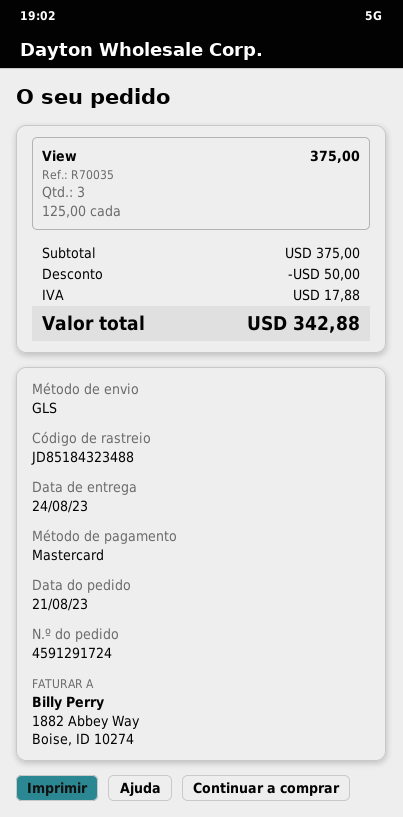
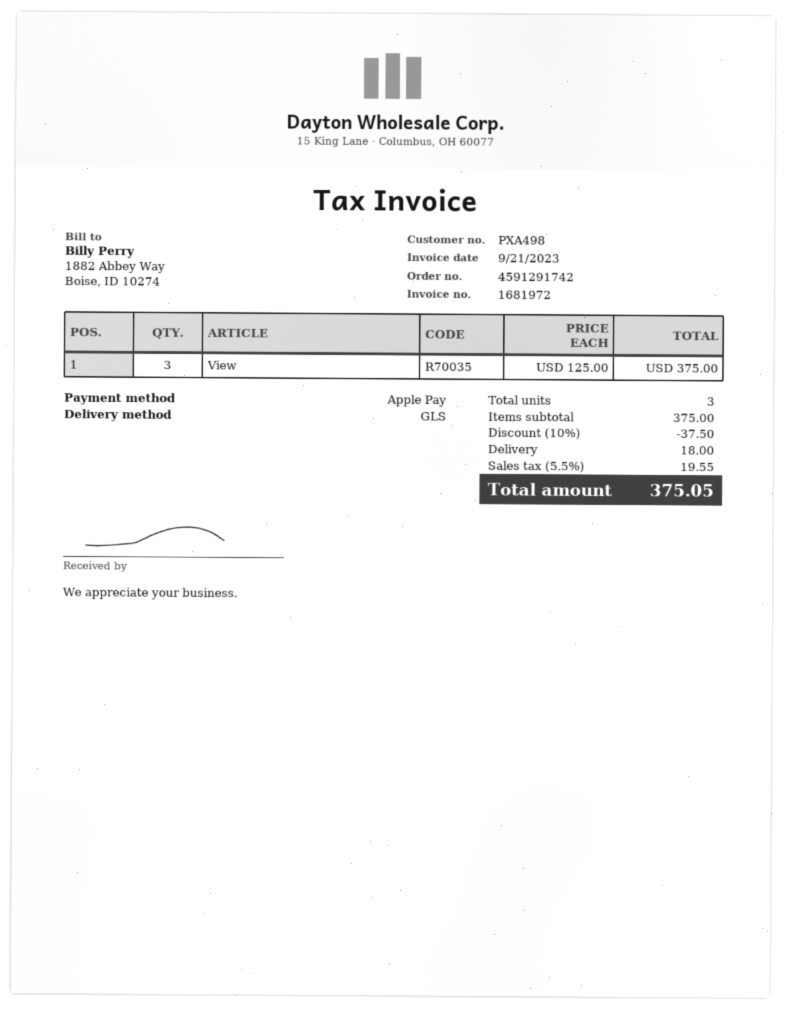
order number: 4591291724 -> 4591291742
payment method: Mastercard -> Apple Pay
discount: 50.00 -> 37.50
shipping: none -> 18.00
tax: 17.88 -> 19.55
total: 342.88 -> 375.05

